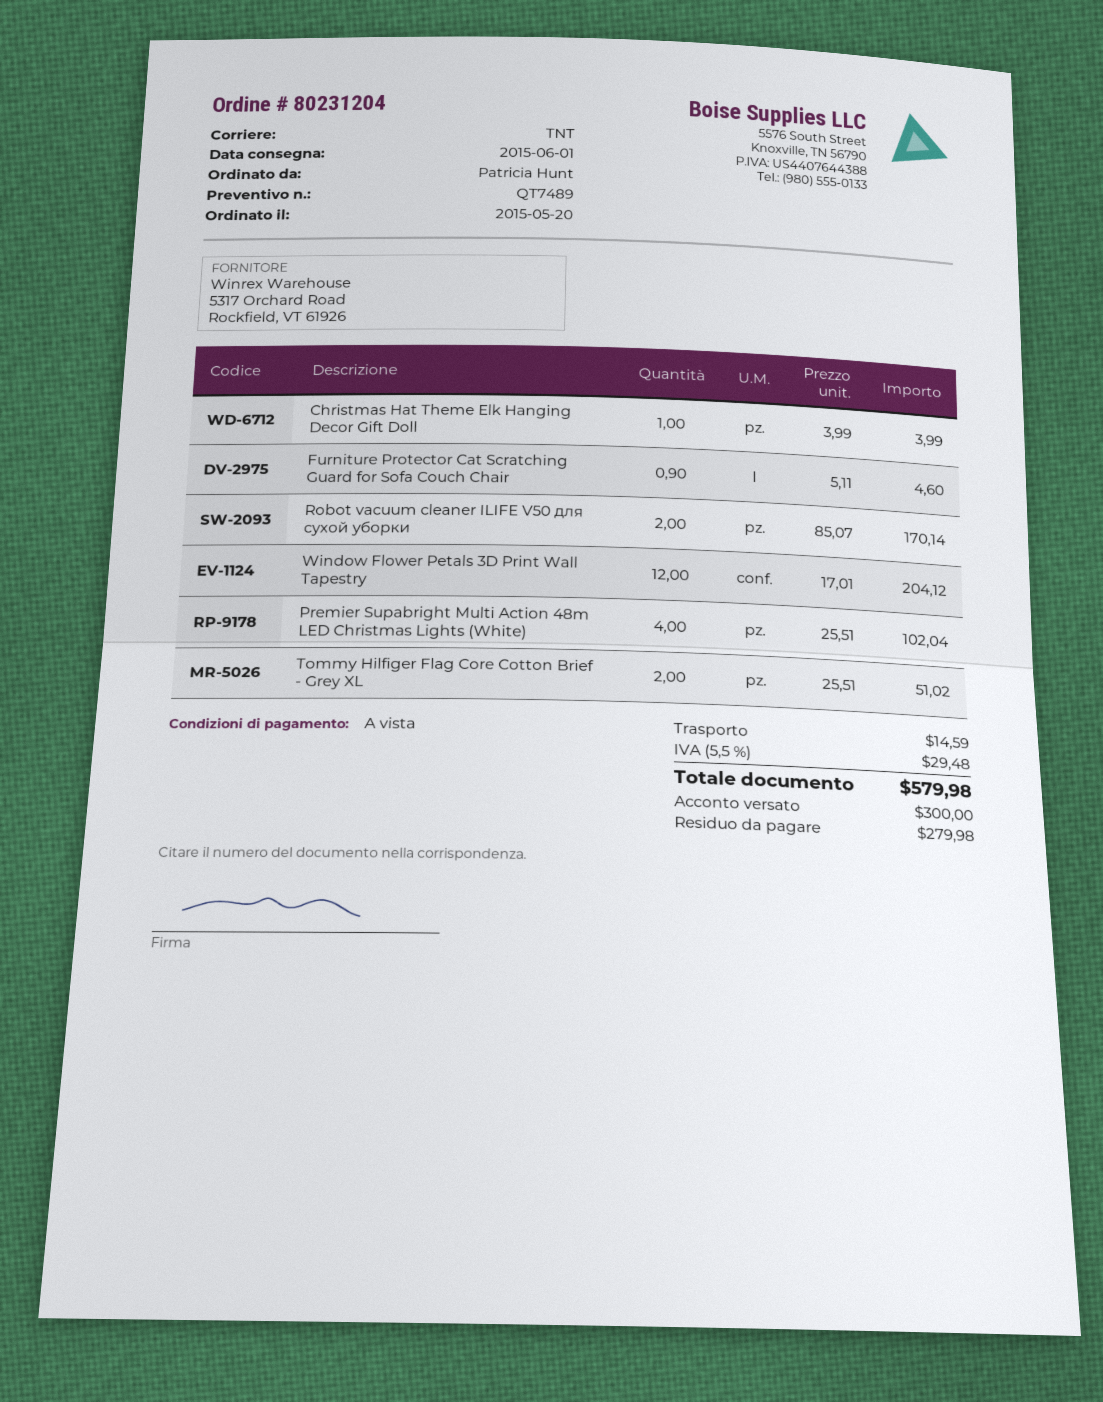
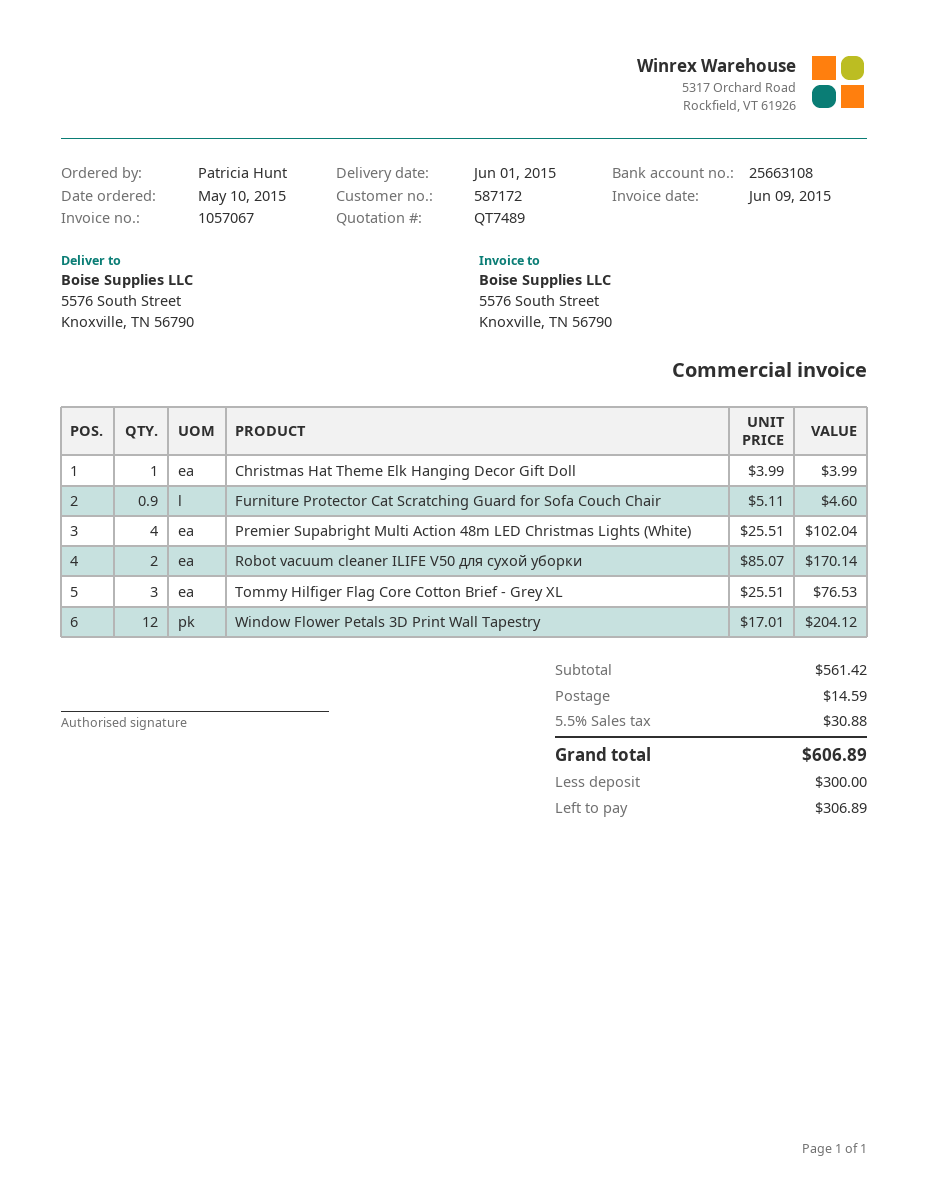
order date: 2015-05-20 -> 2015-05-10
Tommy Hilfiger Flag Core Cotton Brief - Grey XL: 2 x 25.51 = 51.02 -> 3 x 25.51 = 76.53
tax: 5.5% = 29.48 -> 5.5% = 30.88
total: 579.98 -> 606.89
balance: 279.98 -> 306.89

